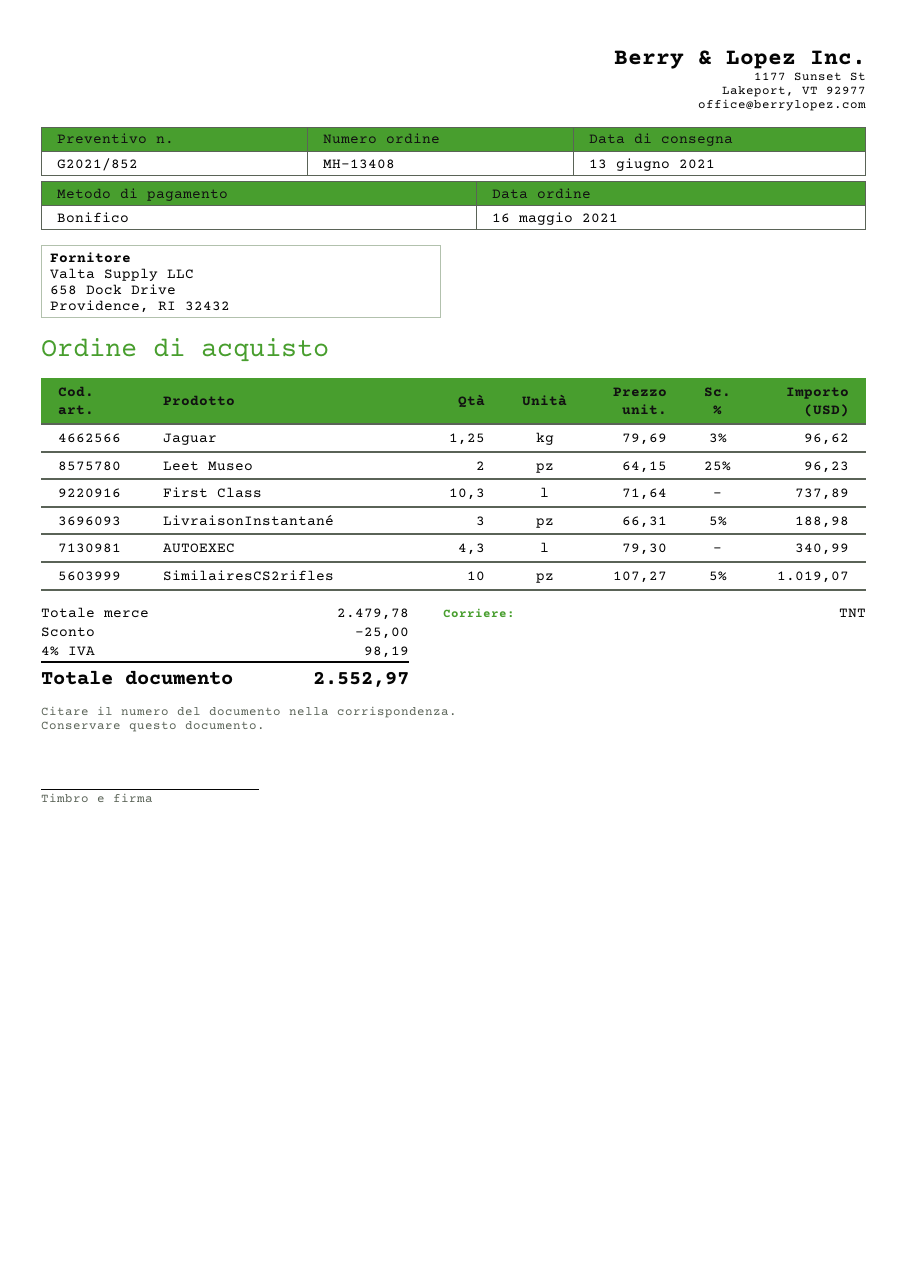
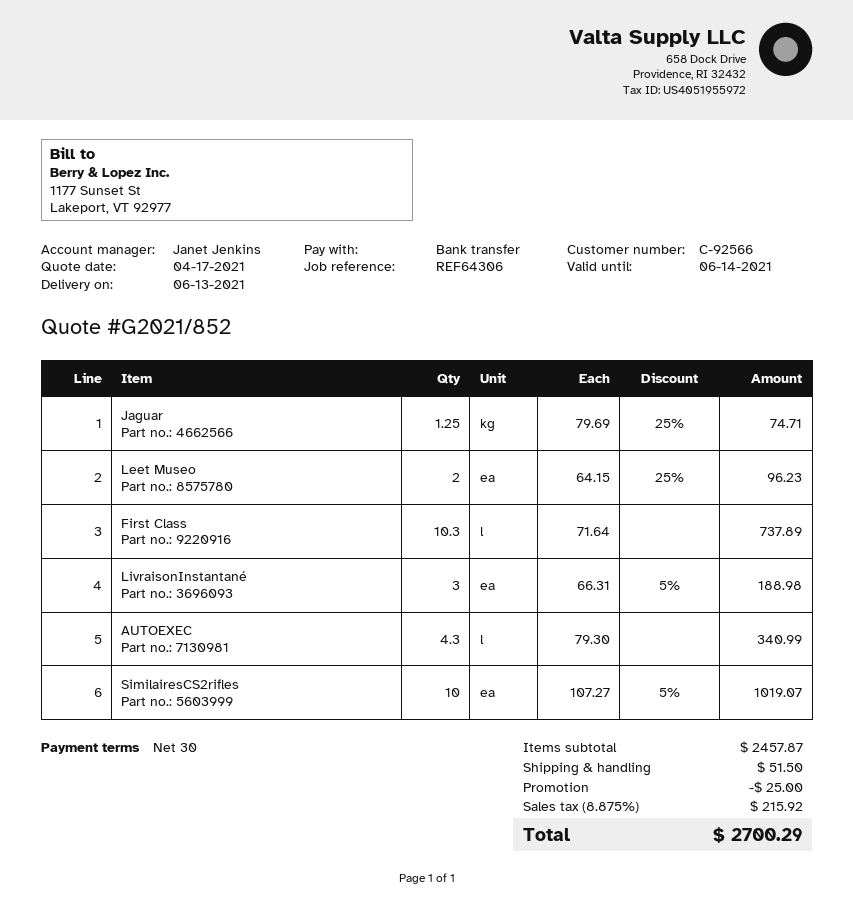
Jaguar: 1.25 x 79.69 - 3% = 96.62 -> 1.25 x 79.69 - 25% = 74.71
subtotal: 2479.78 -> 2457.87
shipping: none -> 51.50
tax: 4% = 98.19 -> 8.875% = 215.92
total: 2552.97 -> 2700.29

